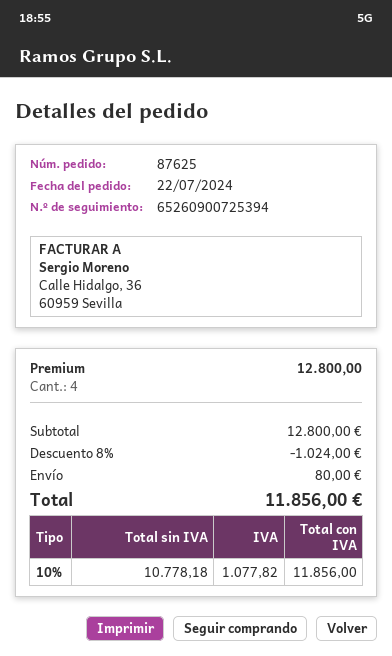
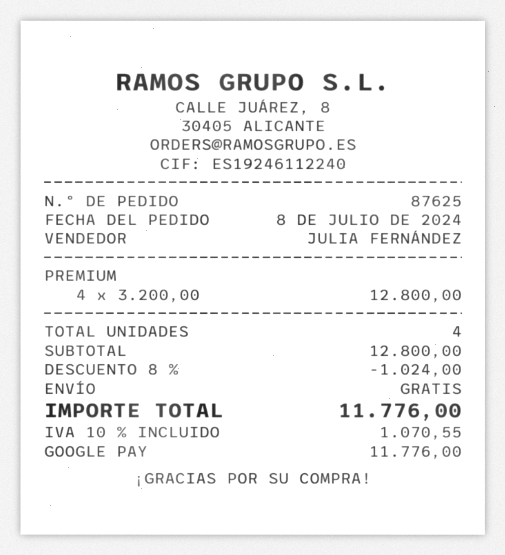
order date: 2024-07-22 -> 2024-07-08
shipping: 80.00 -> 0.00
tax: 10% = 1077.82 -> 10% = 1070.55
total: 11856.00 -> 11776.00

